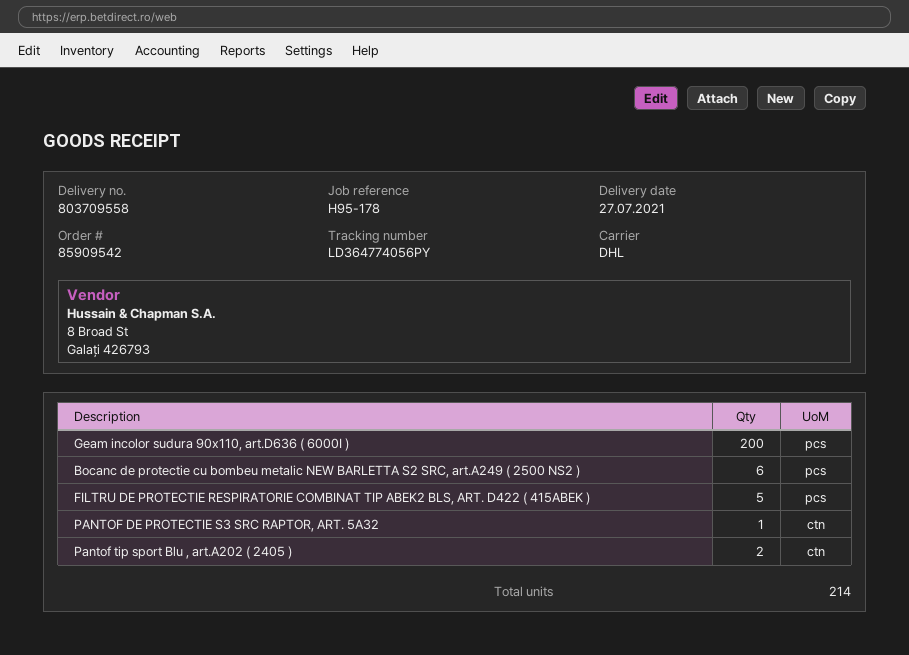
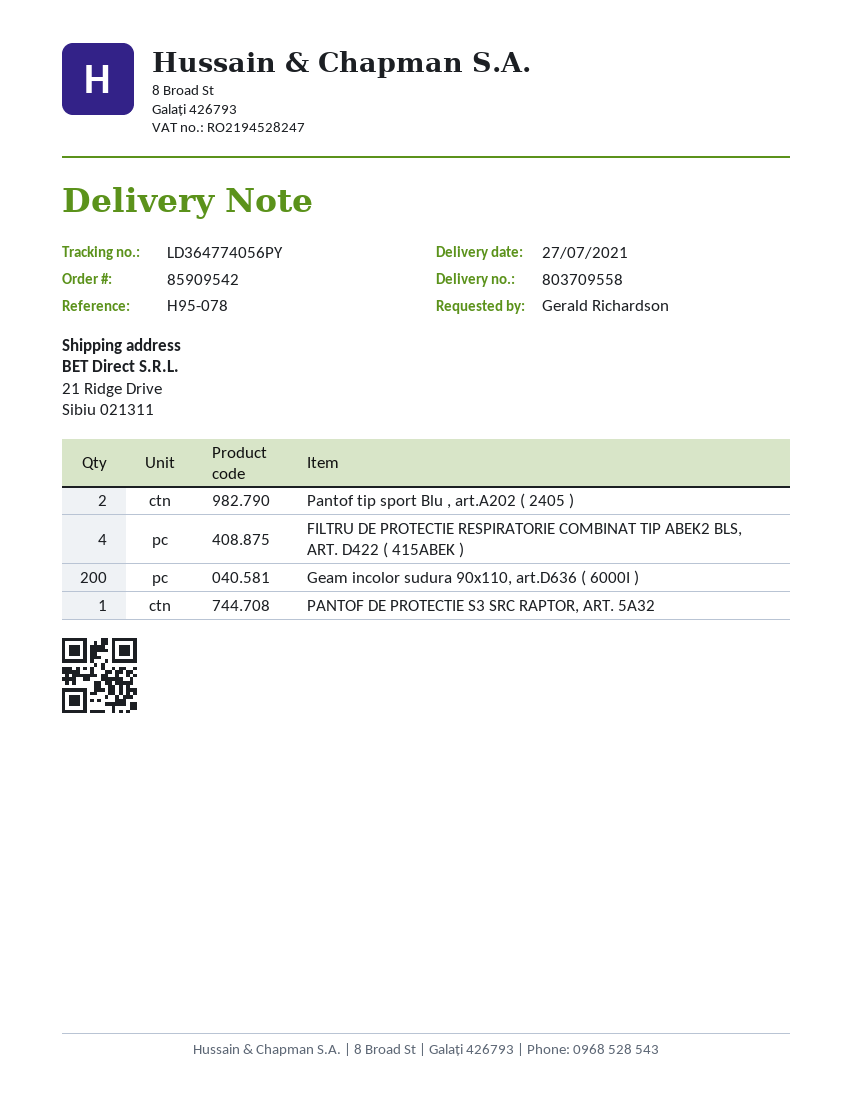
reference: H95-178 -> H95-078
Bocanc de protectie cu bombeu metalic NEW BARLETTA S2 SRC, art.A249 ( 2500 NS2 ): 6 -> none
FILTRU DE PROTECTIE RESPIRATORIE COMBINAT TIP ABEK2 BLS, ART. D422 ( 415ABEK ): 5 -> 4

